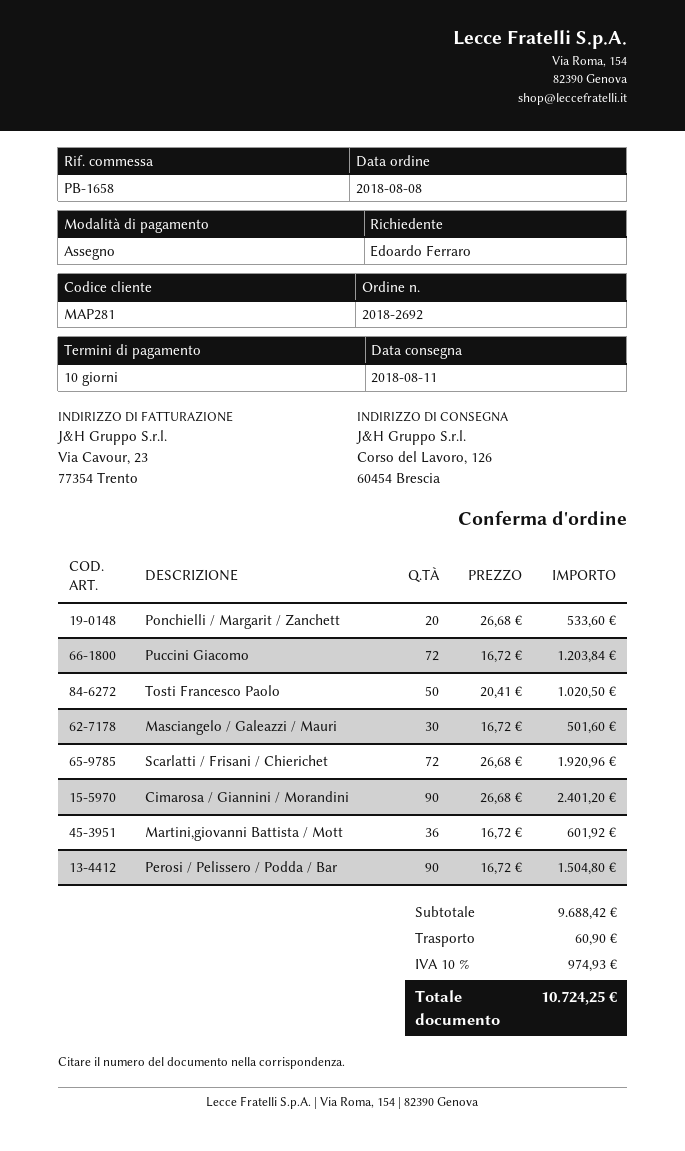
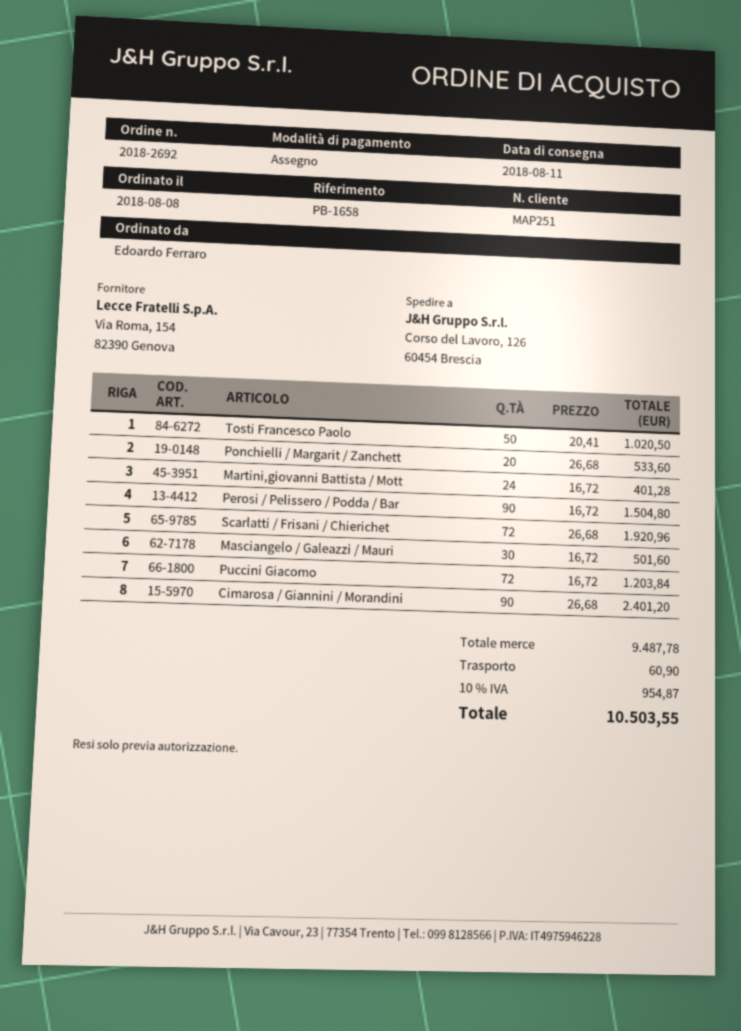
customer number: MAP281 -> MAP251
Martini,giovanni Battista / Mott: 36 x 16.72 = 601.92 -> 24 x 16.72 = 401.28
subtotal: 9688.42 -> 9487.78
tax: 10% = 974.93 -> 10% = 954.87
total: 10724.25 -> 10503.55

